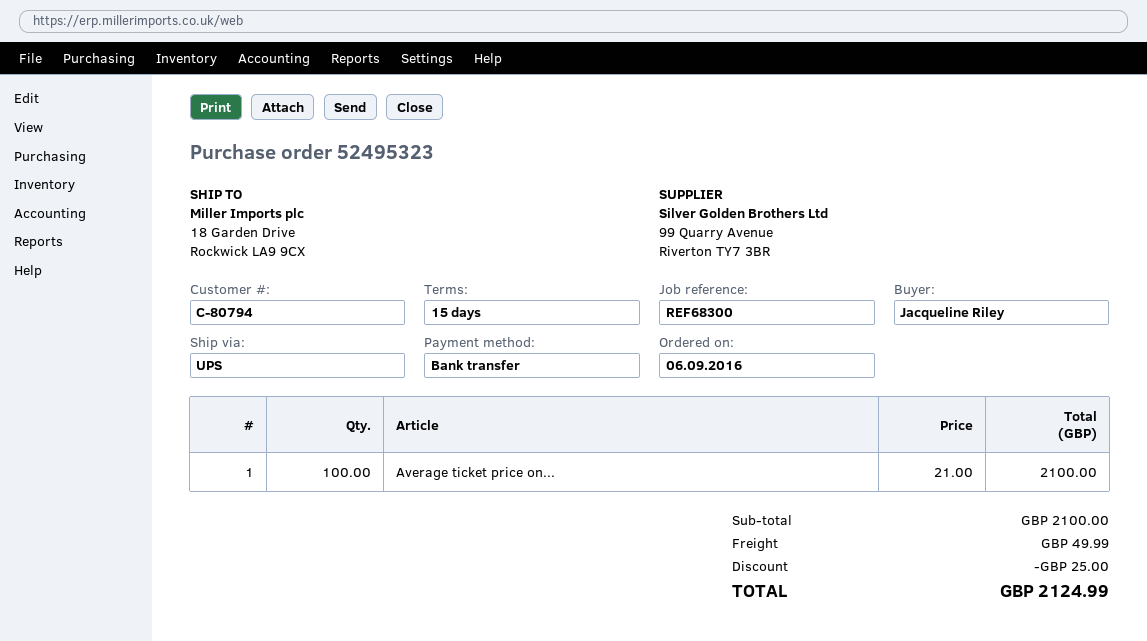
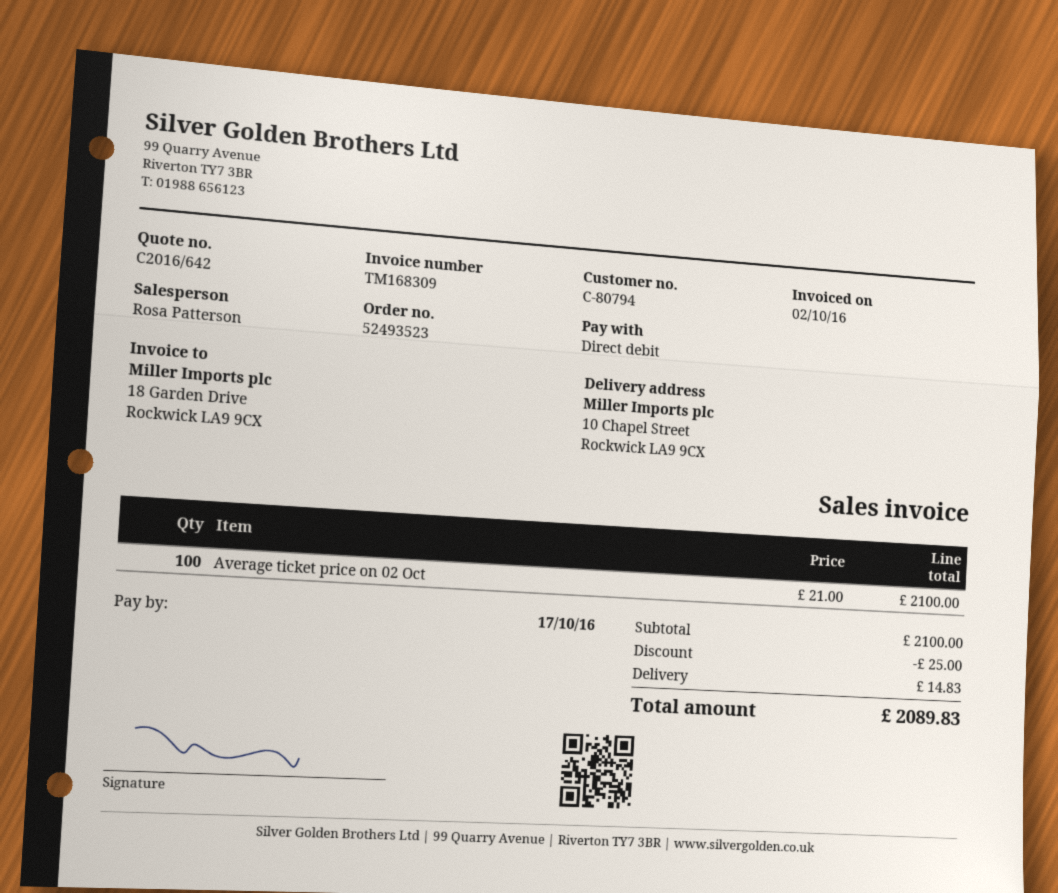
order number: 52495323 -> 52493523
payment method: bank transfer -> direct debit
ship to: 18 Garden Drive, Rockwick LA9 9CX -> 10 Chapel Street, Rockwick LA9 9CX
shipping: 49.99 -> 14.83
total: 2124.99 -> 2089.83

